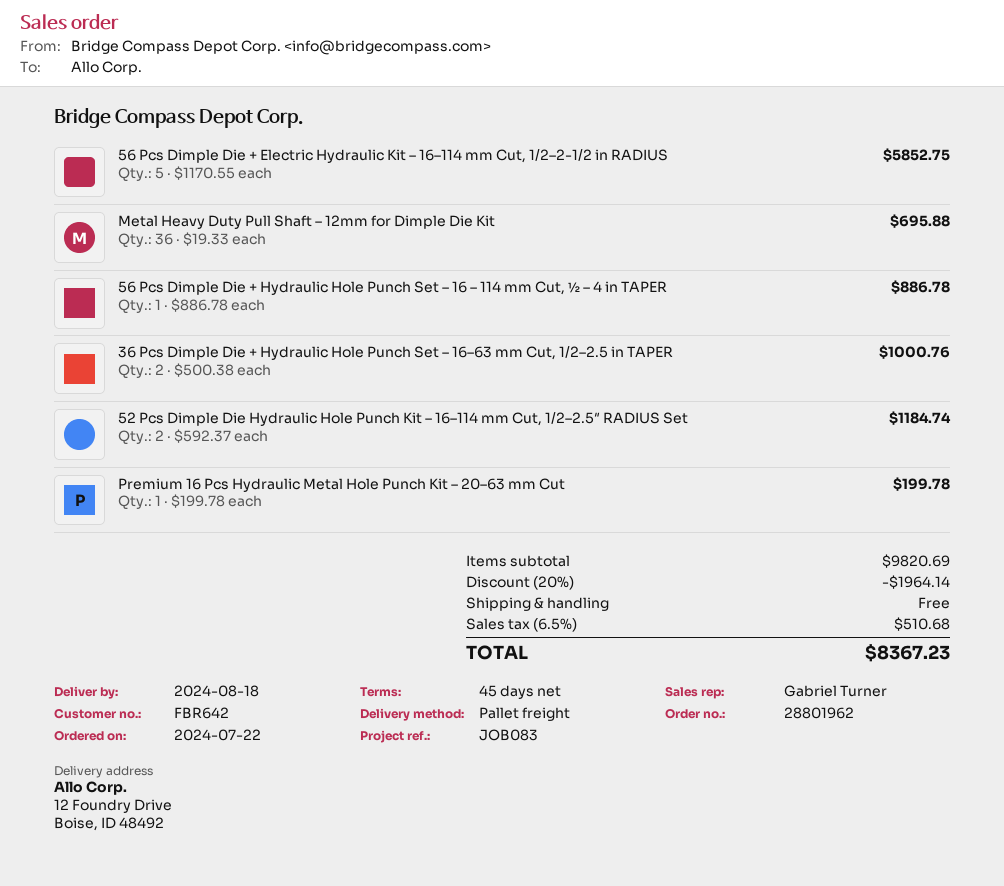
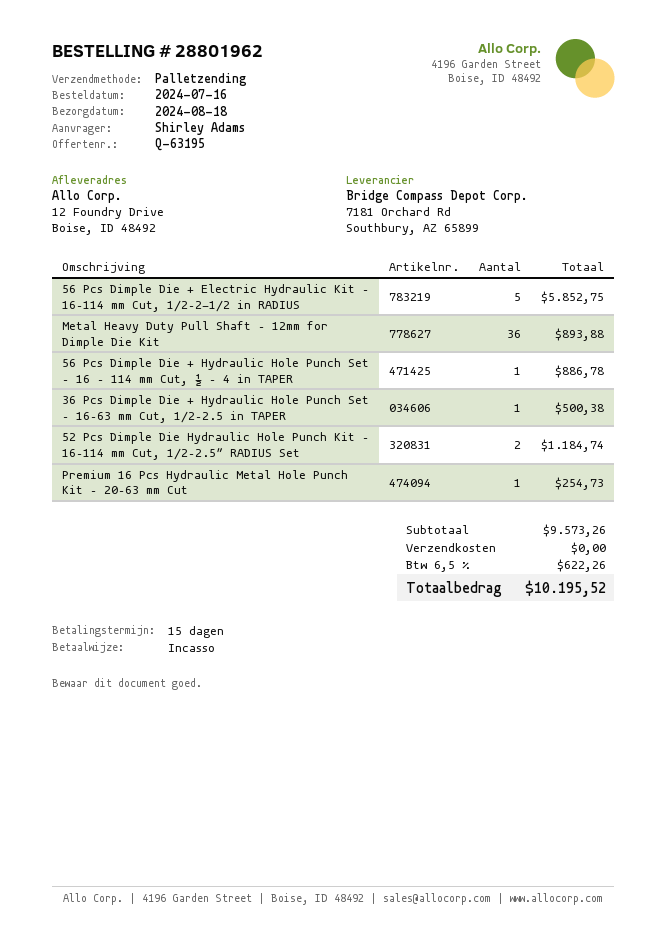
order date: 2024-07-22 -> 2024-07-16
payment terms: 45 days -> 15 days
Metal Heavy Duty Pull Shaft – 12mm for Dimple Die Kit: 36 for 695.88 -> 36 for 893.88
36 Pcs Dimple Die + Hydraulic Hole Punch Set – 16–63 mm Cut, 1/2–2.5 in TAPER: 2 for 1000.76 -> 1 for 500.38
Premium 16 Pcs Hydraulic Metal Hole Punch Kit – 20–63 mm Cut: 1 for 199.78 -> 1 for 254.73
subtotal: 9820.69 -> 9573.26
discount: 20% = 1964.14 -> none
tax: 6.5% = 510.68 -> 6.5% = 622.26
total: 8367.23 -> 10195.52

